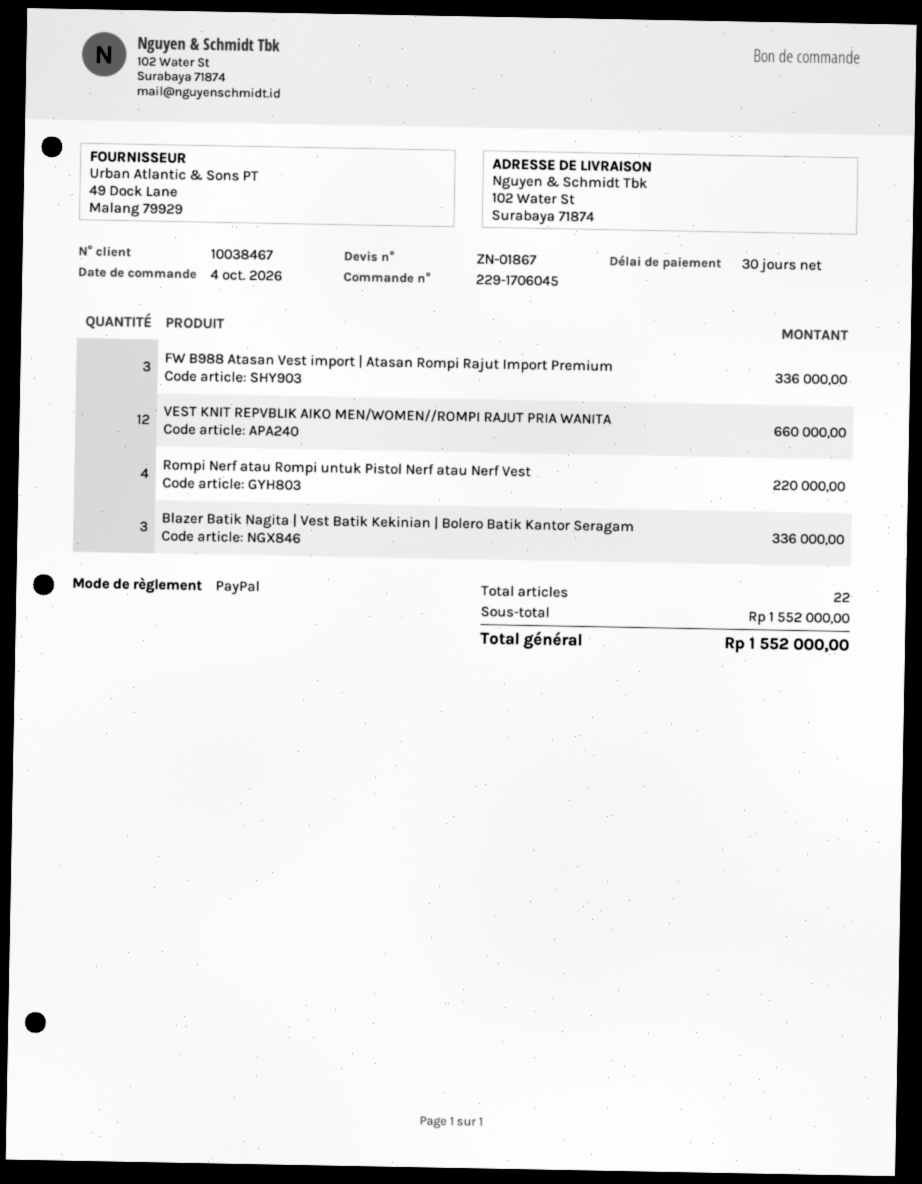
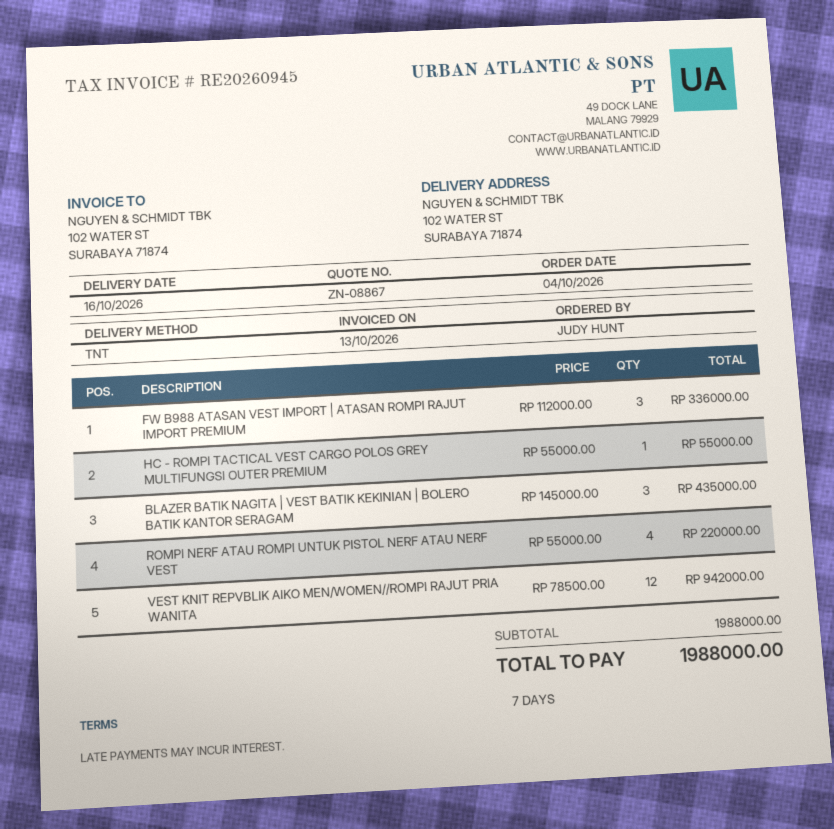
quote number: ZN-01867 -> ZN-08867
payment terms: 30 days -> 7 days
VEST KNIT REPVBLIK AIKO MEN/WOMEN//ROMPI RAJUT PRIA WANITA: 12 for 660000.00 -> 12 for 942000.00
Blazer Batik Nagita | Vest Batik Kekinian | Bolero Batik Kantor Seragam: 3 for 336000.00 -> 3 for 435000.00
HC - ROMPI TACTICAL VEST CARGO POLOS GREY MULTIFUNGSI OUTER PREMIUM: none -> 1 for 55000.00
subtotal: 1552000.00 -> 1988000.00
total: 1552000.00 -> 1988000.00

